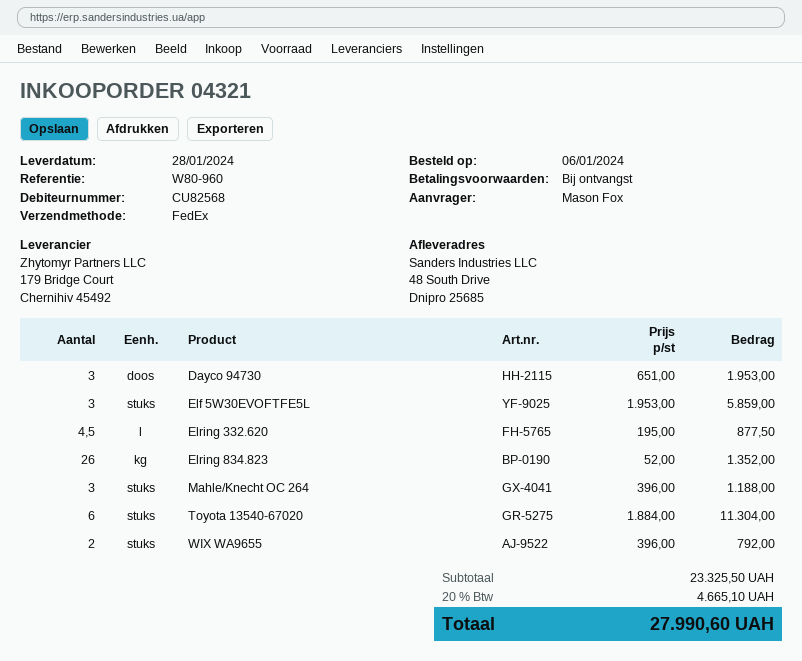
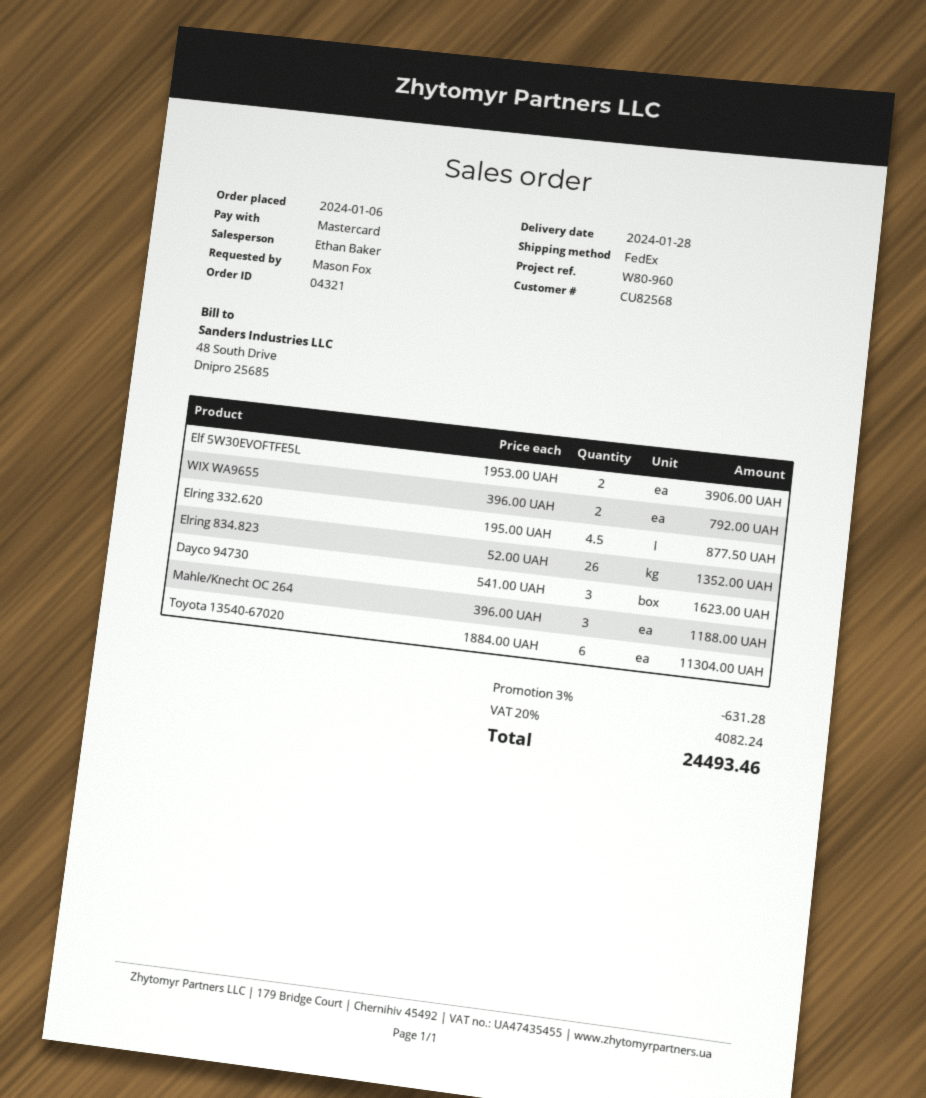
Dayco 94730: 3 x 651.00 = 1953.00 -> 3 x 541.00 = 1623.00
Elf 5W30EVOFTFE5L: 3 x 1953.00 = 5859.00 -> 2 x 1953.00 = 3906.00
discount: none -> 3% = 631.28
tax: 20% = 4665.10 -> 20% = 4082.24
total: 27990.60 -> 24493.46

